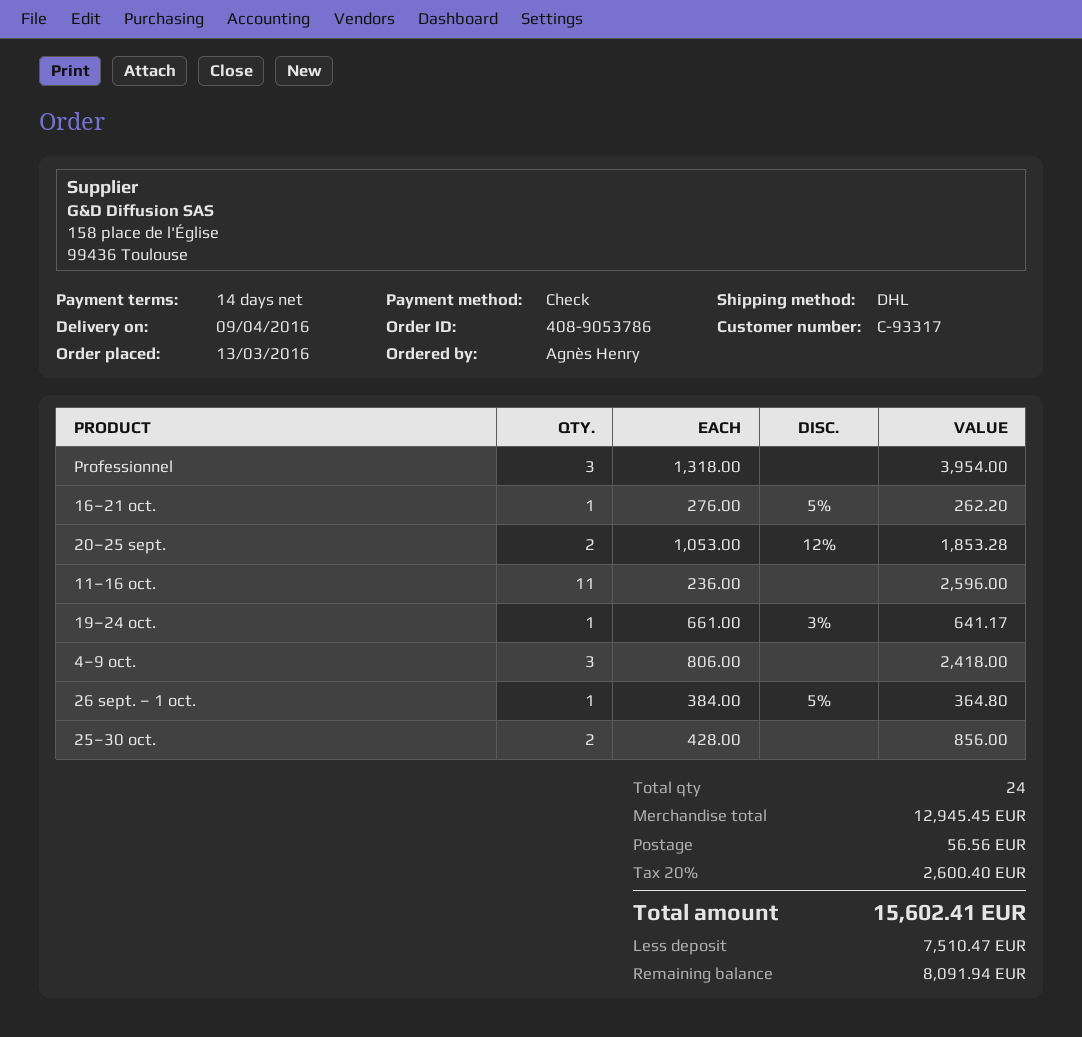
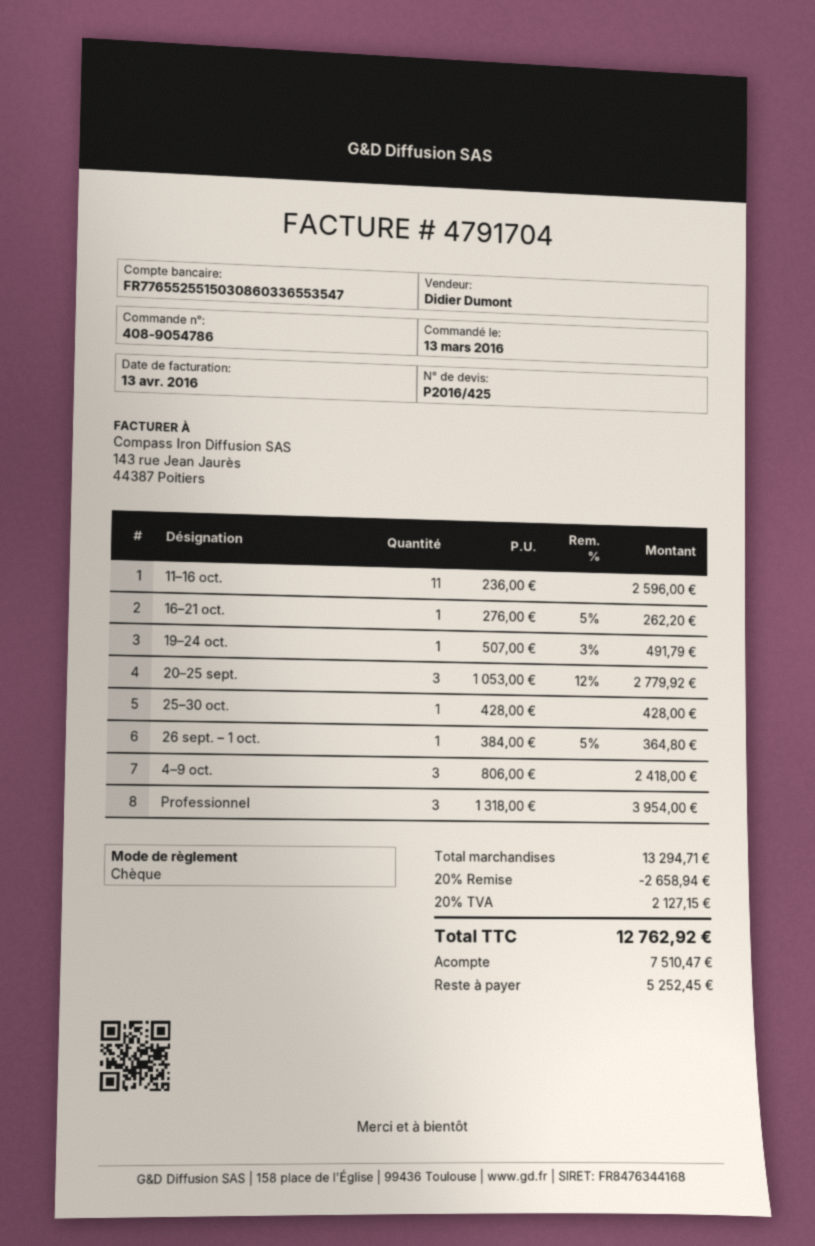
order number: 408-9053786 -> 408-9054786
20–25 sept.: 2 x 1053.00 - 12% = 1853.28 -> 3 x 1053.00 - 12% = 2779.92
19–24 oct.: 1 x 661.00 - 3% = 641.17 -> 1 x 507.00 - 3% = 491.79
25–30 oct.: 2 x 428.00 = 856.00 -> 1 x 428.00 = 428.00
subtotal: 12945.45 -> 13294.71
discount: none -> 20% = 2658.94
shipping: 56.56 -> none
tax: 20% = 2600.40 -> 20% = 2127.15
total: 15602.41 -> 12762.92
balance: 8091.94 -> 5252.45

